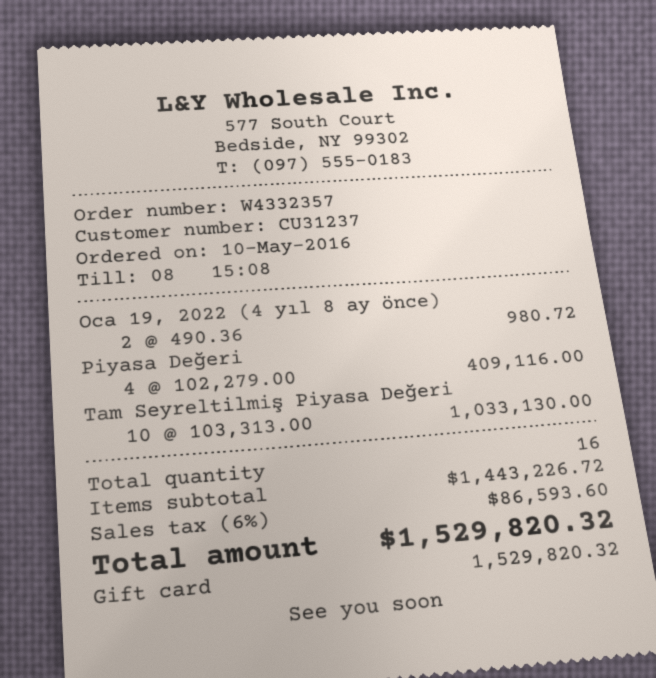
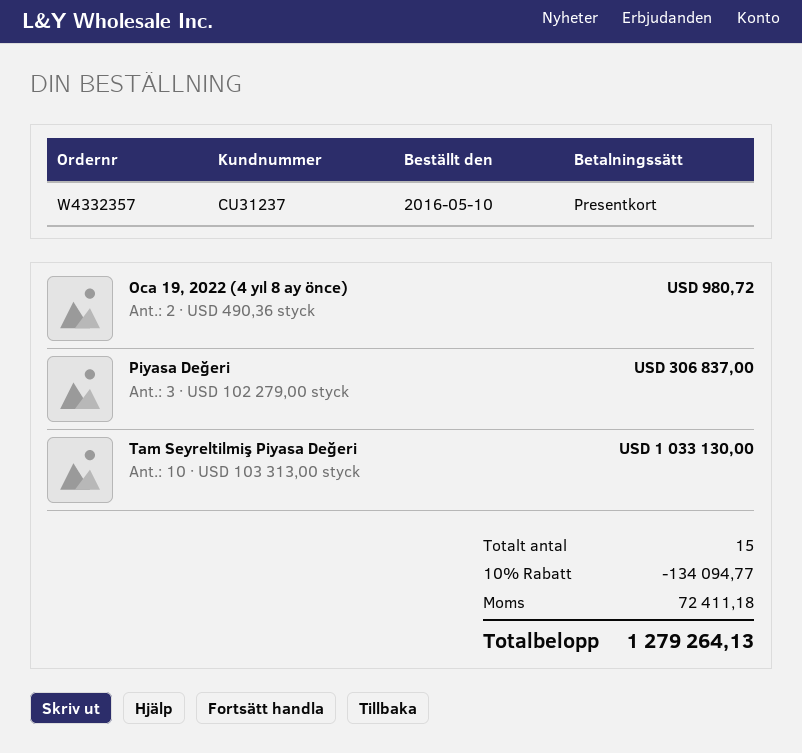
Piyasa Değeri: 4 x 102279.00 = 409116.00 -> 3 x 102279.00 = 306837.00
total quantity: 16 -> 15
discount: none -> 10% = 134094.77
tax: 86593.60 -> 72411.18
total: 1529820.32 -> 1279264.13

